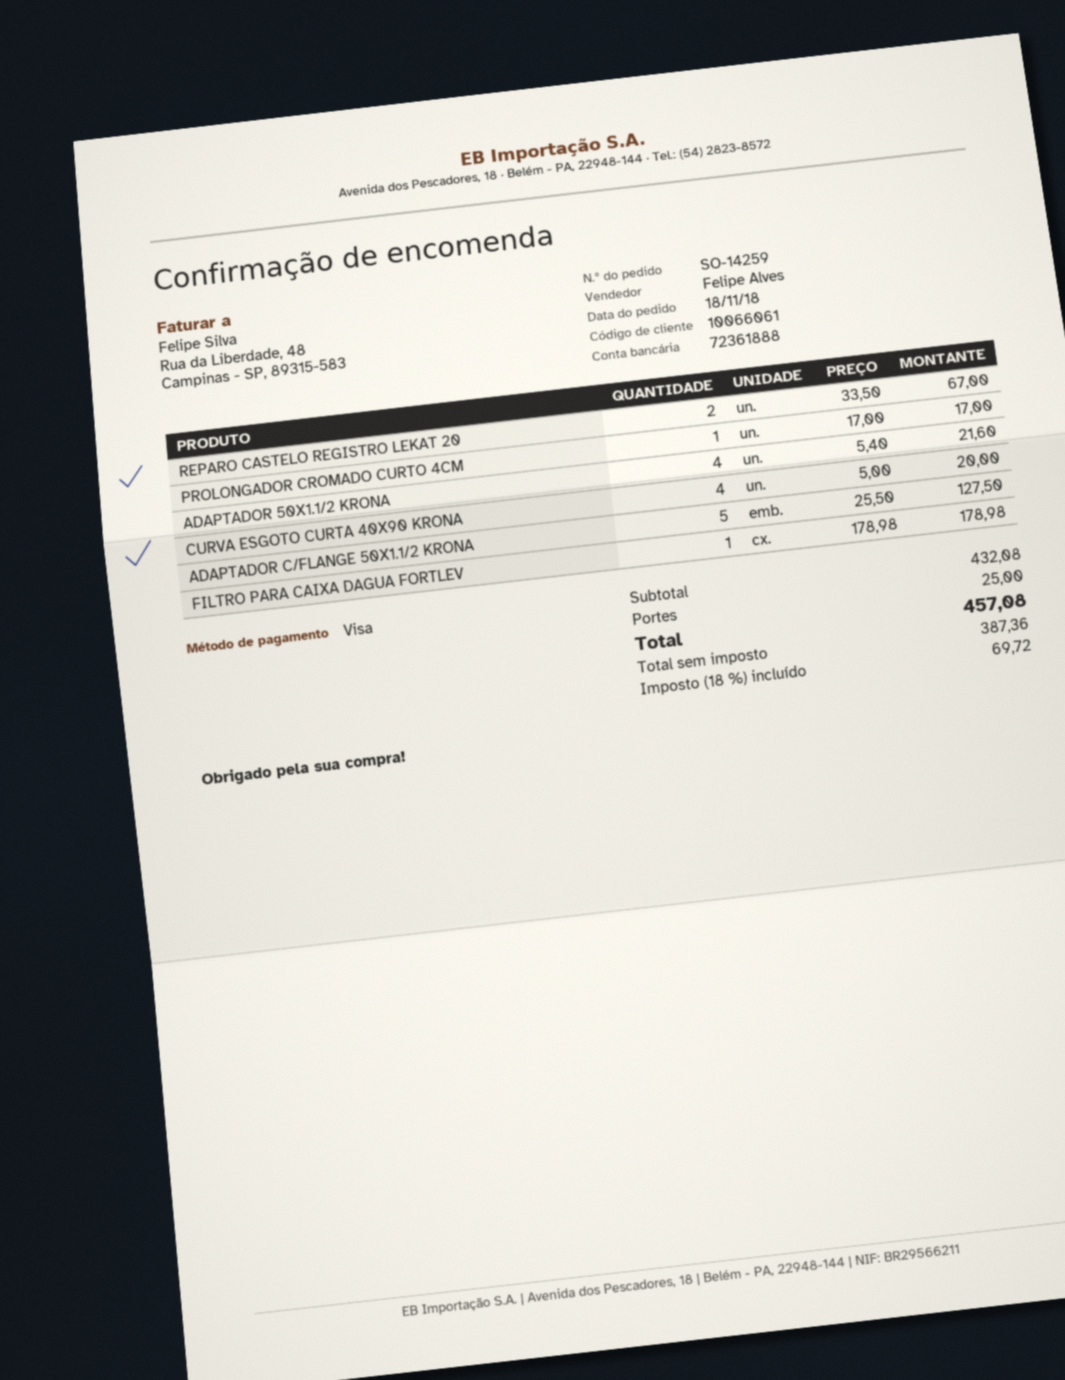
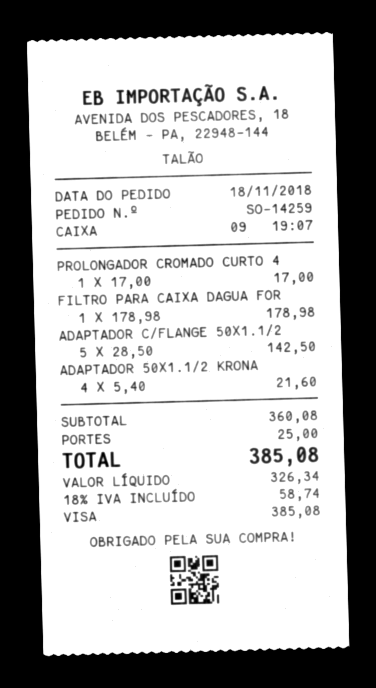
REPARO CASTELO REGISTRO LEKAT 20: 2 x 33.50 = 67.00 -> none
CURVA ESGOTO CURTA 40X90 KRONA: 4 x 5.00 = 20.00 -> none
ADAPTADOR C/FLANGE 50X1.1/2 KRONA: 5 x 25.50 = 127.50 -> 5 x 28.50 = 142.50
subtotal: 432.08 -> 360.08
net: 387.36 -> 326.34
tax: 18% = 69.72 -> 18% = 58.74
total: 457.08 -> 385.08

